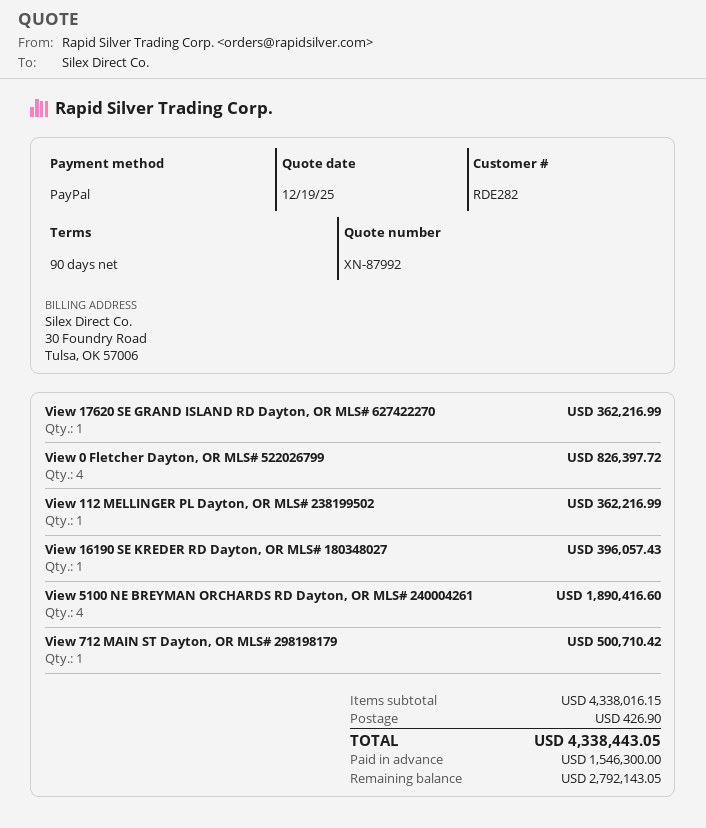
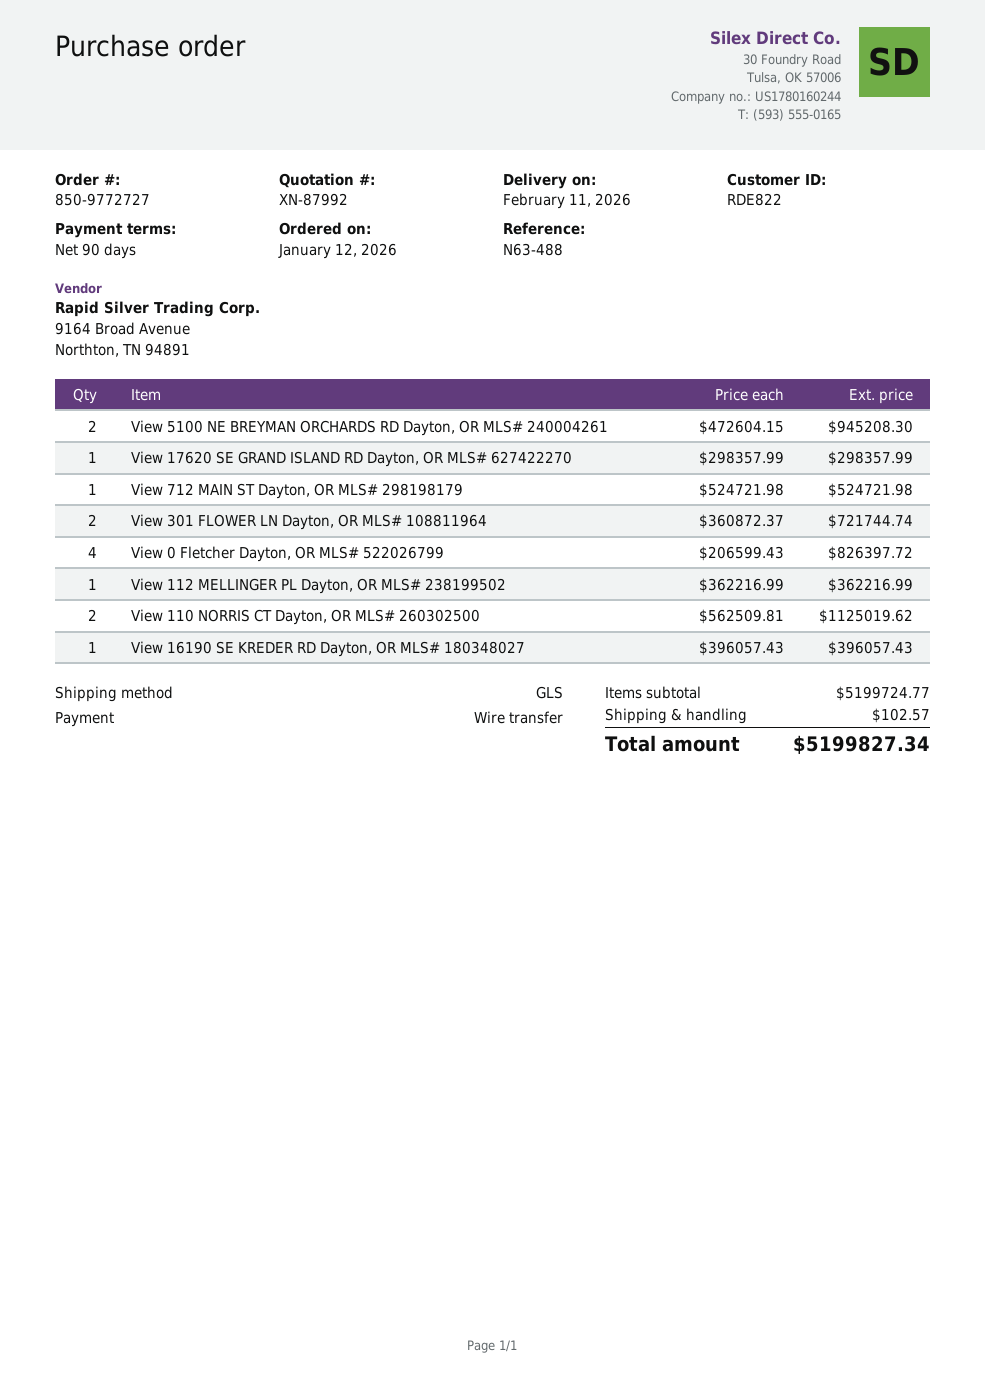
customer number: RDE282 -> RDE822
payment method: PayPal -> bank transfer
View 17620 SE GRAND ISLAND RD Dayton, OR MLS# 627422270: 1 for 362216.99 -> 1 for 298357.99
View 5100 NE BREYMAN ORCHARDS RD Dayton, OR MLS# 240004261: 4 for 1890416.60 -> 2 for 945208.30
View 712 MAIN ST Dayton, OR MLS# 298198179: 1 for 500710.42 -> 1 for 524721.98
View 301 FLOWER LN Dayton, OR MLS# 108811964: none -> 2 for 721744.74
View 110 NORRIS CT Dayton, OR MLS# 260302500: none -> 2 for 1125019.62
subtotal: 4338016.15 -> 5199724.77
shipping: 426.90 -> 102.57
total: 4338443.05 -> 5199827.34

